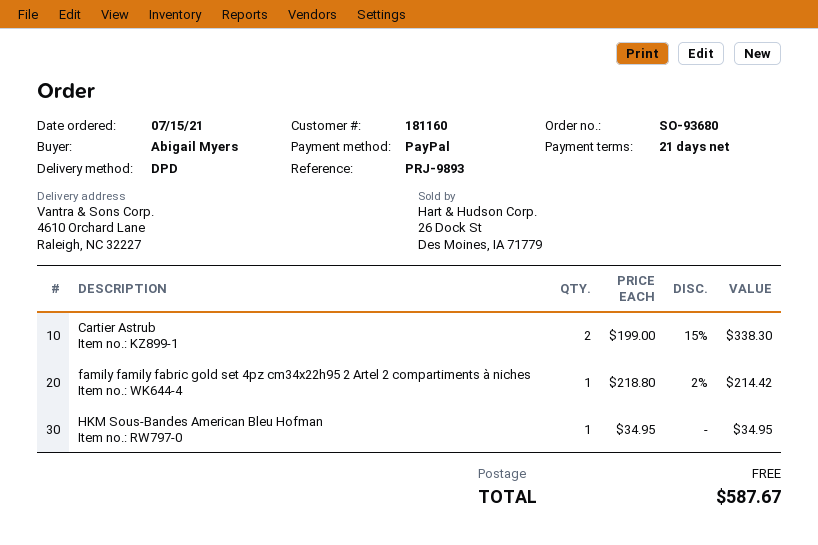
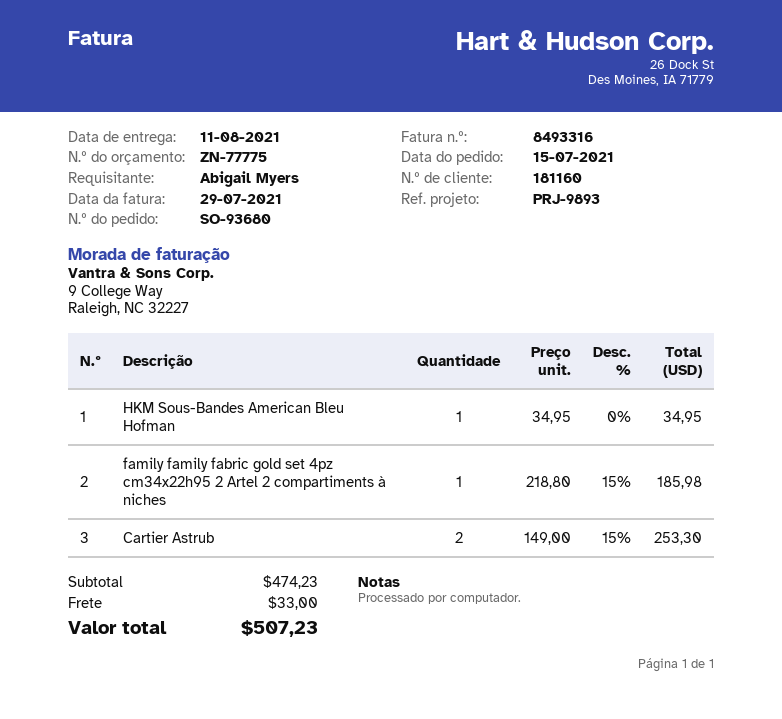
Cartier Astrub: 2 x 199.00 - 15% = 338.30 -> 2 x 149.00 - 15% = 253.30
family family fabric gold set 4pz cm34x22h95 2 Artel 2 compartiments à niches: 1 x 218.80 - 2% = 214.42 -> 1 x 218.80 - 15% = 185.98
shipping: 0.00 -> 33.00
total: 587.67 -> 507.23

